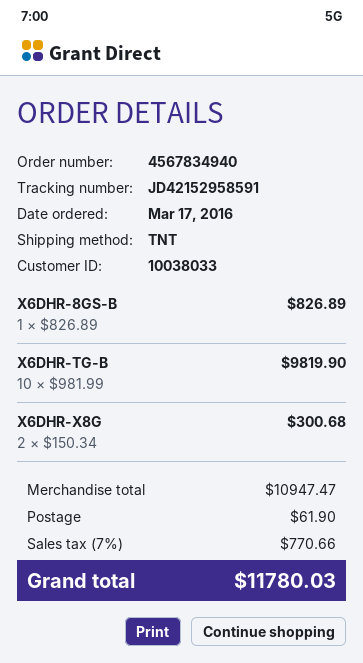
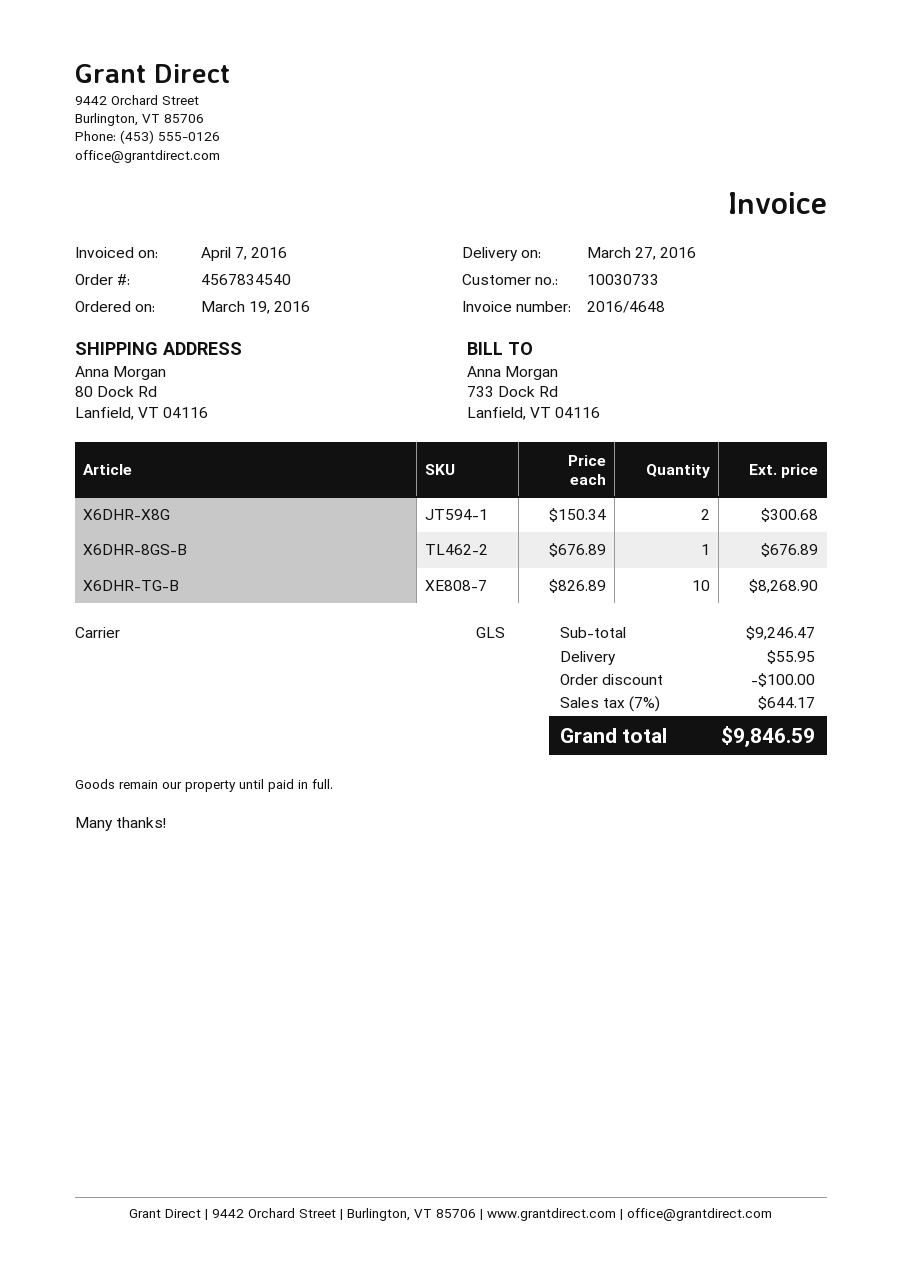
order number: 4567834940 -> 4567834540
order date: 2016-03-17 -> 2016-03-19
customer number: 10038033 -> 10030733
shipping method: TNT -> GLS
X6DHR-8GS-B: 1 x 826.89 = 826.89 -> 1 x 676.89 = 676.89
X6DHR-TG-B: 10 x 981.99 = 9819.90 -> 10 x 826.89 = 8268.90
subtotal: 10947.47 -> 9246.47
discount: none -> 100.00
shipping: 61.90 -> 55.95
tax: 7% = 770.66 -> 7% = 644.17
total: 11780.03 -> 9846.59

